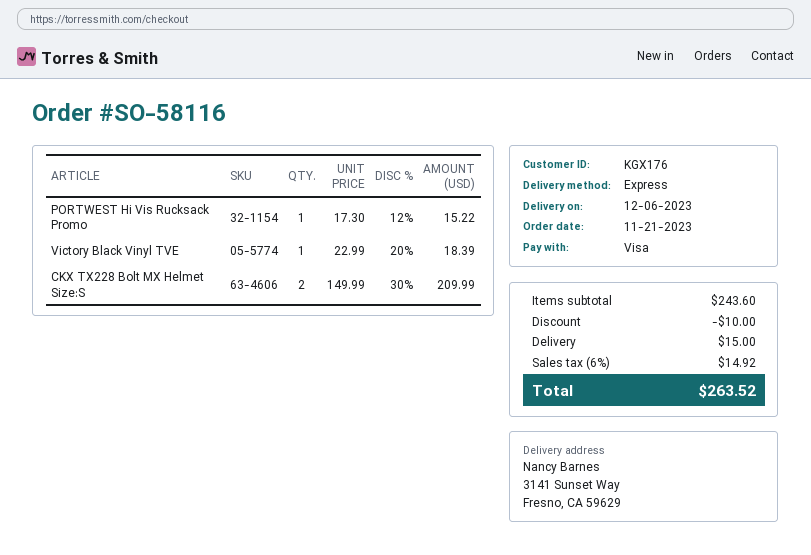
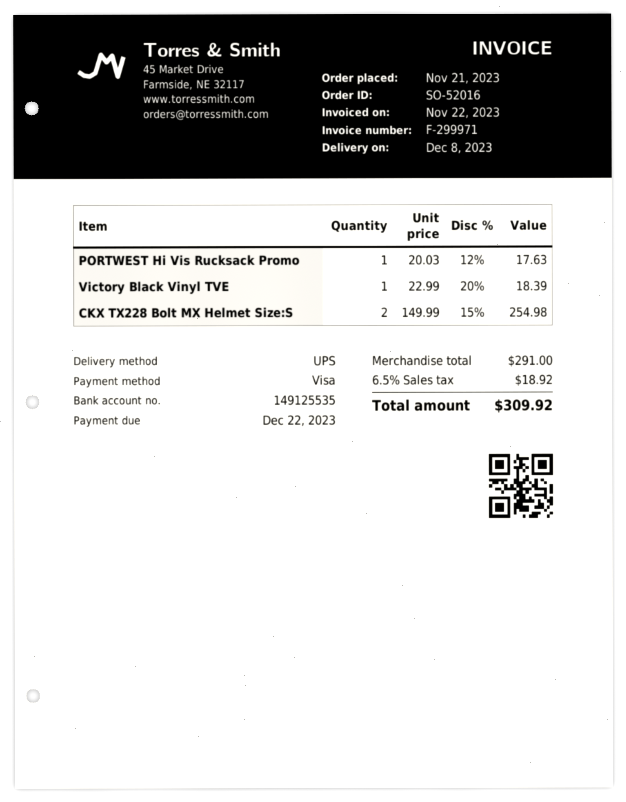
order number: SO-58116 -> SO-52016
delivery date: 2023-12-06 -> 2023-12-08
shipping method: express -> UPS
PORTWEST Hi Vis Rucksack Promo: 1 x 17.30 - 12% = 15.22 -> 1 x 20.03 - 12% = 17.63
CKX TX228 Bolt MX Helmet Size:S: 2 x 149.99 - 30% = 209.99 -> 2 x 149.99 - 15% = 254.98
subtotal: 243.60 -> 291.00
discount: 10.00 -> none
shipping: 15.00 -> none
tax: 6% = 14.92 -> 6.5% = 18.92
total: 263.52 -> 309.92

